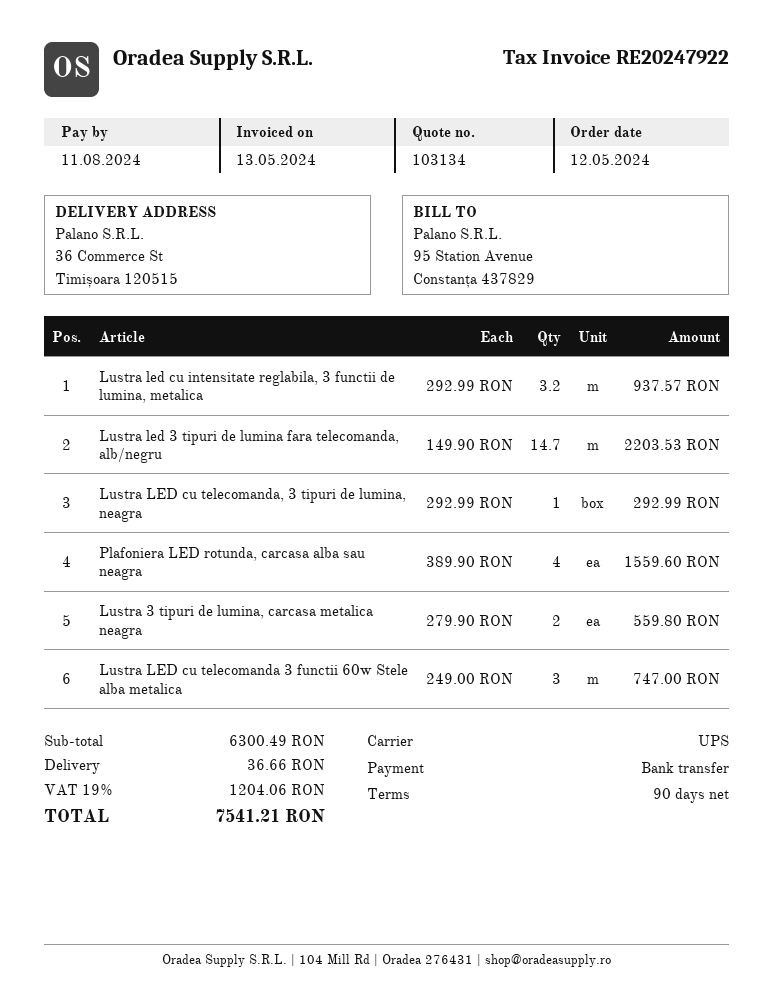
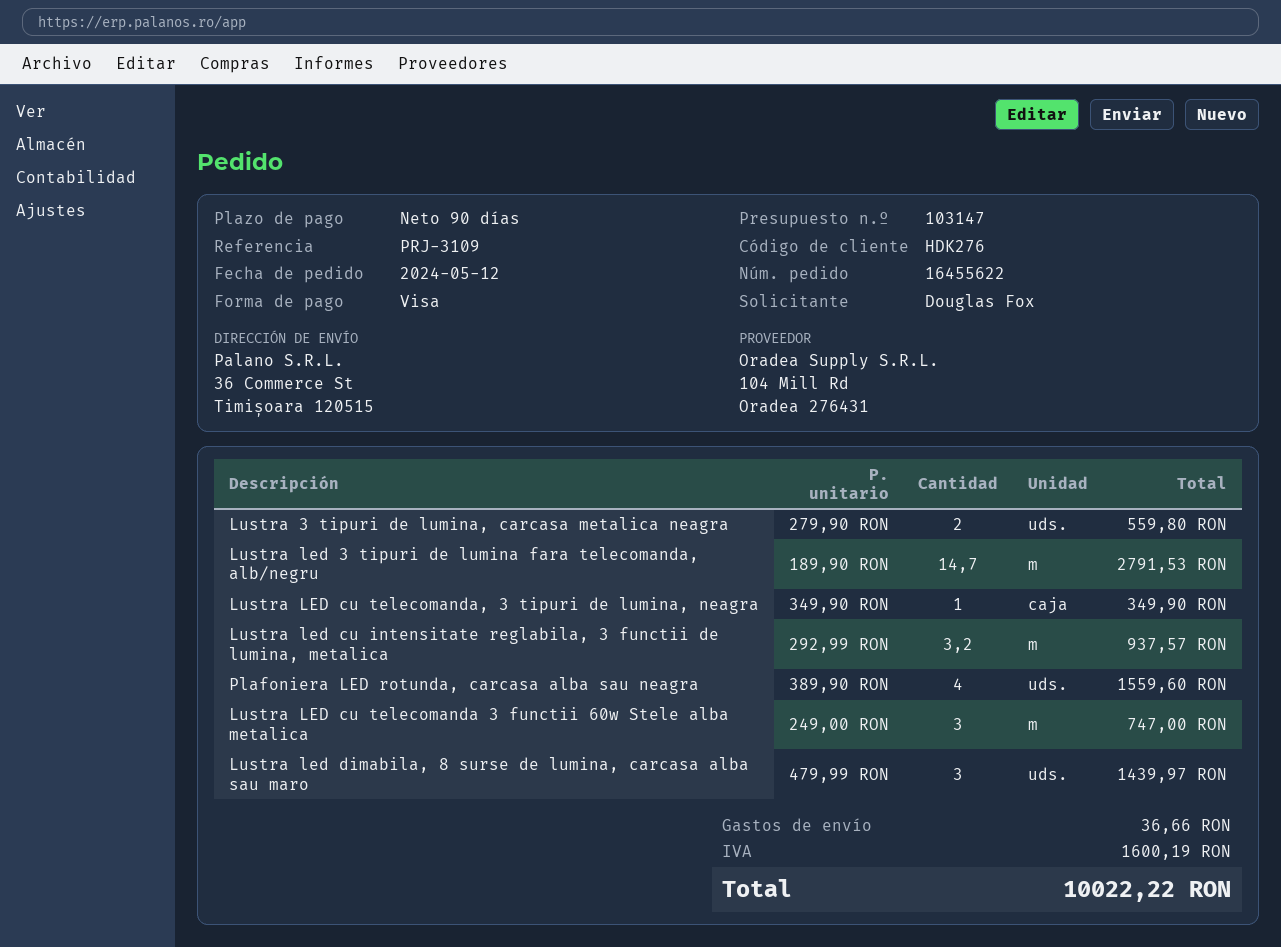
quote number: 103134 -> 103147
payment method: bank transfer -> Visa
Lustra led 3 tipuri de lumina fara telecomanda, alb/negru: 14.7 x 149.90 = 2203.53 -> 14.7 x 189.90 = 2791.53
Lustra LED cu telecomanda, 3 tipuri de lumina, neagra: 1 x 292.99 = 292.99 -> 1 x 349.90 = 349.90
Lustra led dimabila, 8 surse de lumina, carcasa alba sau maro: none -> 3 x 479.99 = 1439.97
tax: 1204.06 -> 1600.19
total: 7541.21 -> 10022.22

